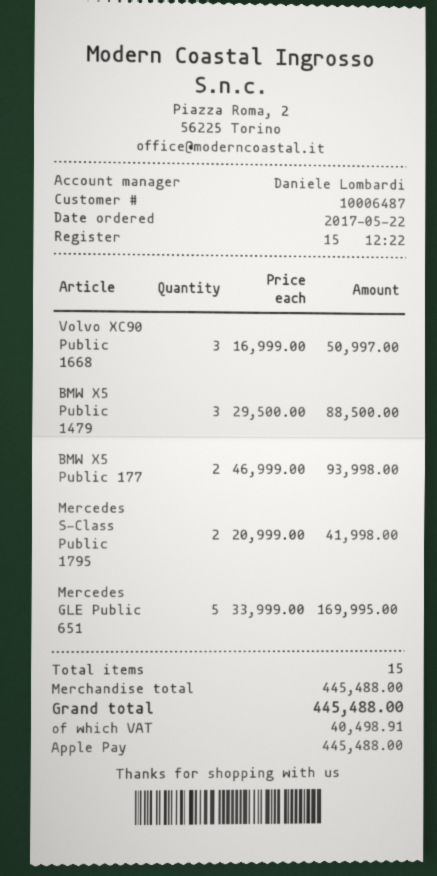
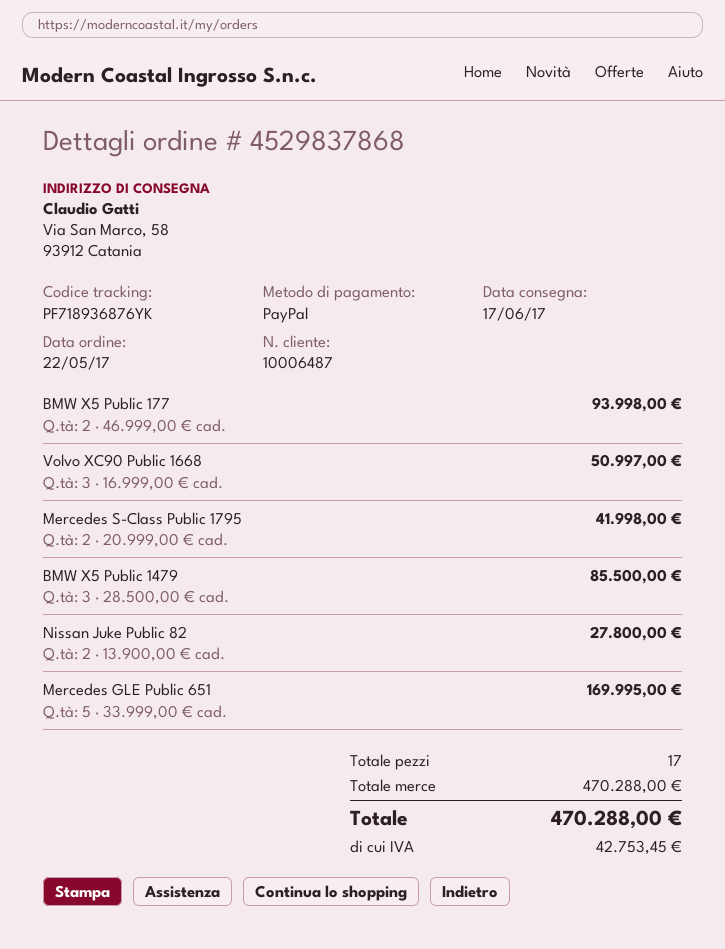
payment method: Apple Pay -> PayPal
BMW X5 Public 1479: 3 x 29500.00 = 88500.00 -> 3 x 28500.00 = 85500.00
Nissan Juke Public 82: none -> 2 x 13900.00 = 27800.00
total quantity: 15 -> 17
subtotal: 445488.00 -> 470288.00
tax: 40498.91 -> 42753.45
total: 445488.00 -> 470288.00

